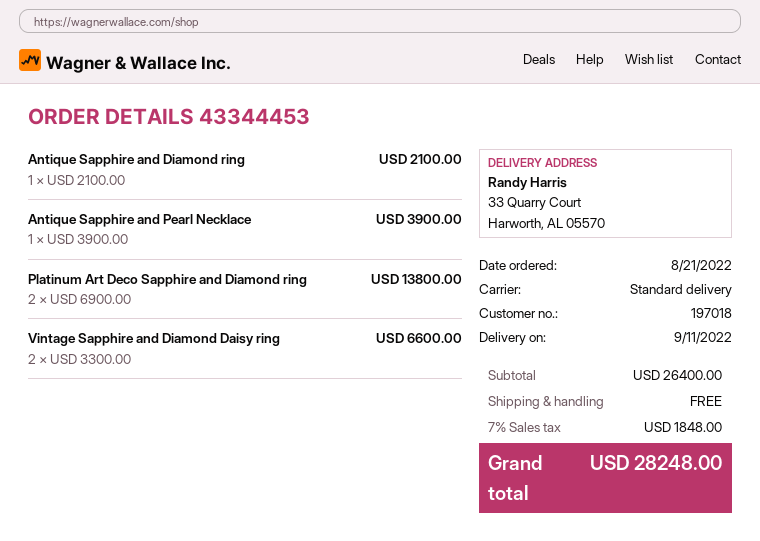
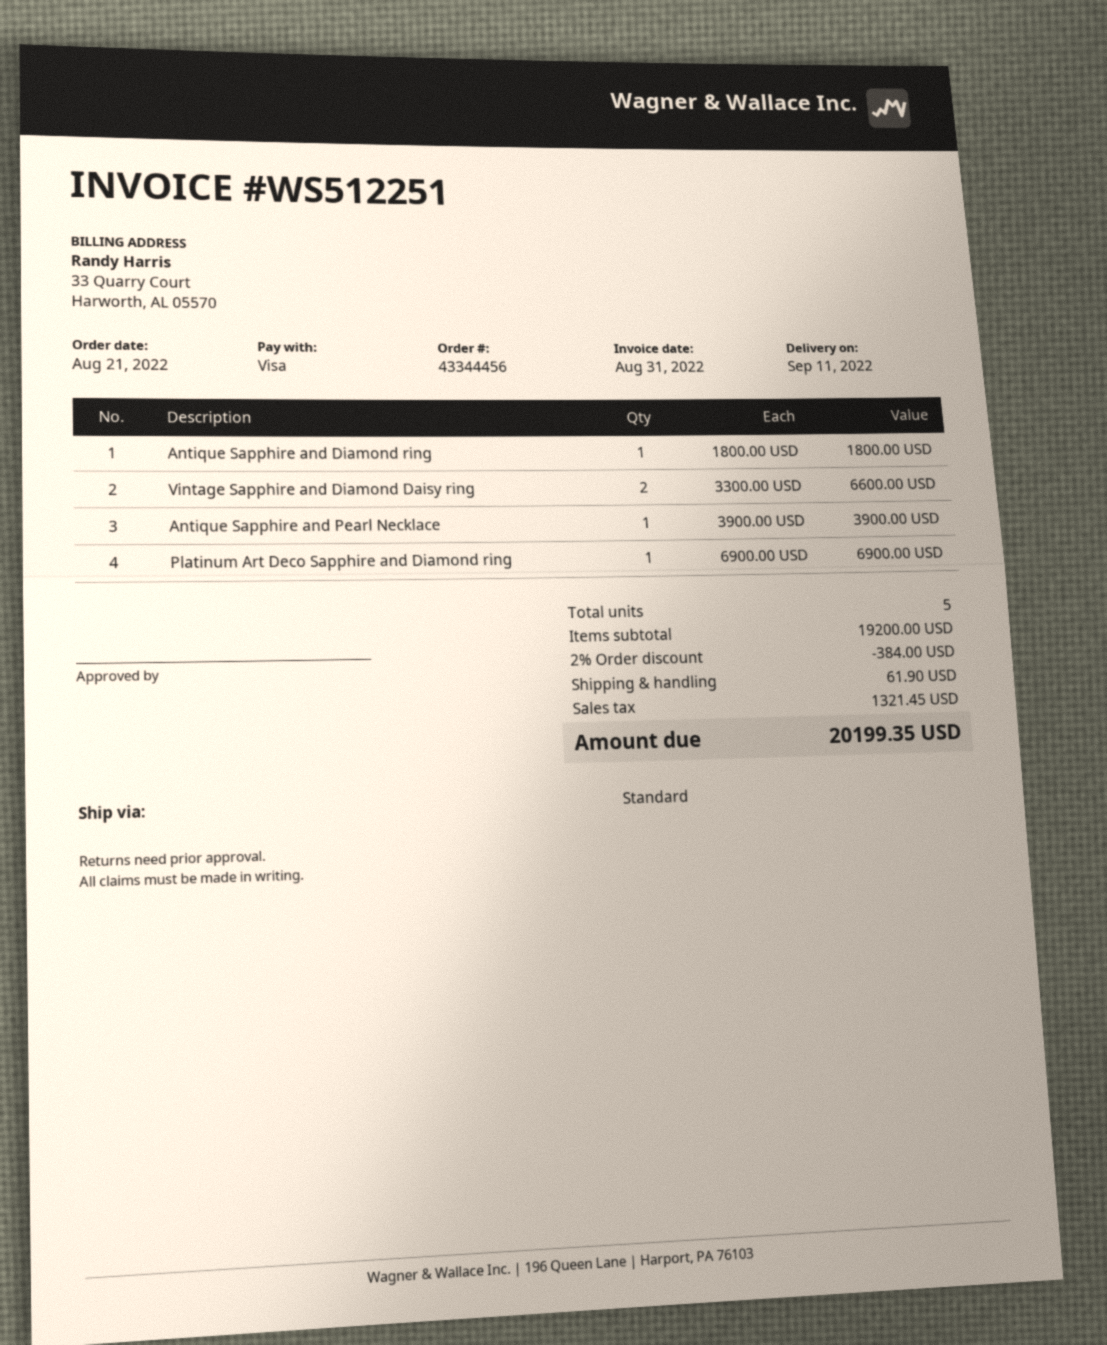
order number: 43344453 -> 43344456
Antique Sapphire and Diamond ring: 1 x 2100.00 = 2100.00 -> 1 x 1800.00 = 1800.00
Platinum Art Deco Sapphire and Diamond ring: 2 x 6900.00 = 13800.00 -> 1 x 6900.00 = 6900.00
subtotal: 26400.00 -> 19200.00
discount: none -> 2% = 384.00
shipping: 0.00 -> 61.90
tax: 1848.00 -> 1321.45
total: 28248.00 -> 20199.35

